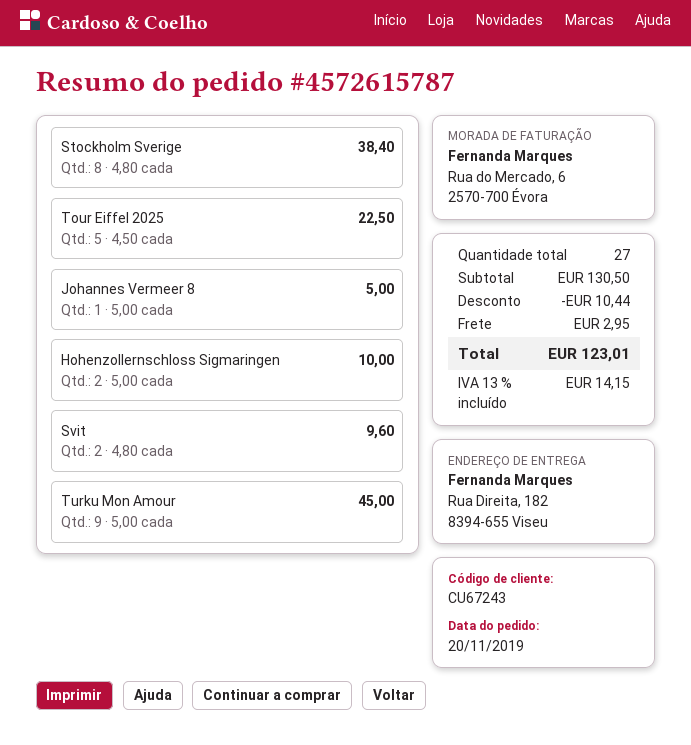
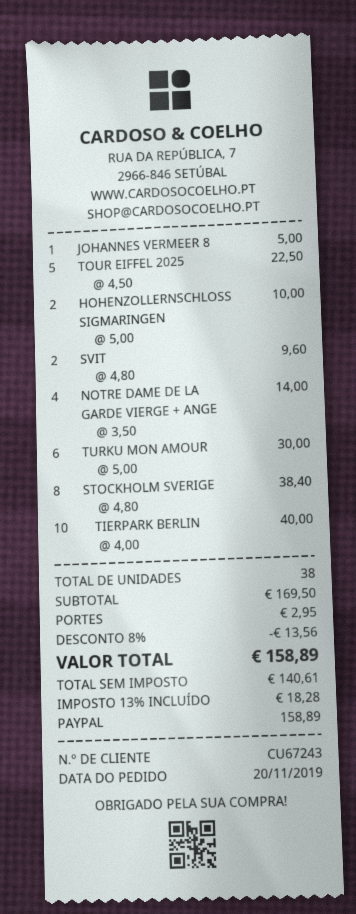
Turku Mon Amour: 9 x 5.00 = 45.00 -> 6 x 5.00 = 30.00
NOTRE DAME DE LA GARDE VIERGE + ANGE: none -> 4 x 3.50 = 14.00
TIERPARK BERLIN: none -> 10 x 4.00 = 40.00
total quantity: 27 -> 38
subtotal: 130.50 -> 169.50
discount: 10.44 -> 13.56
tax: 13% = 14.15 -> 13% = 18.28
total: 123.01 -> 158.89

